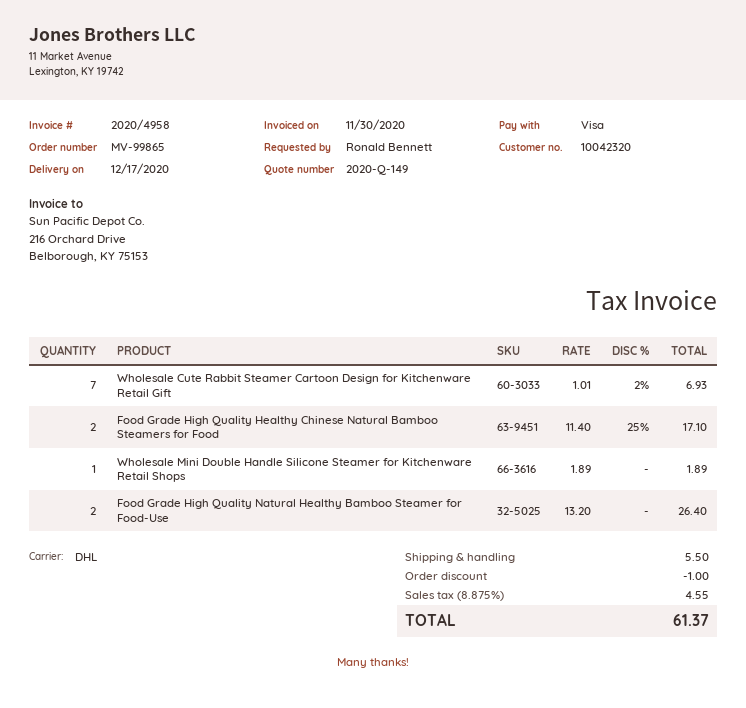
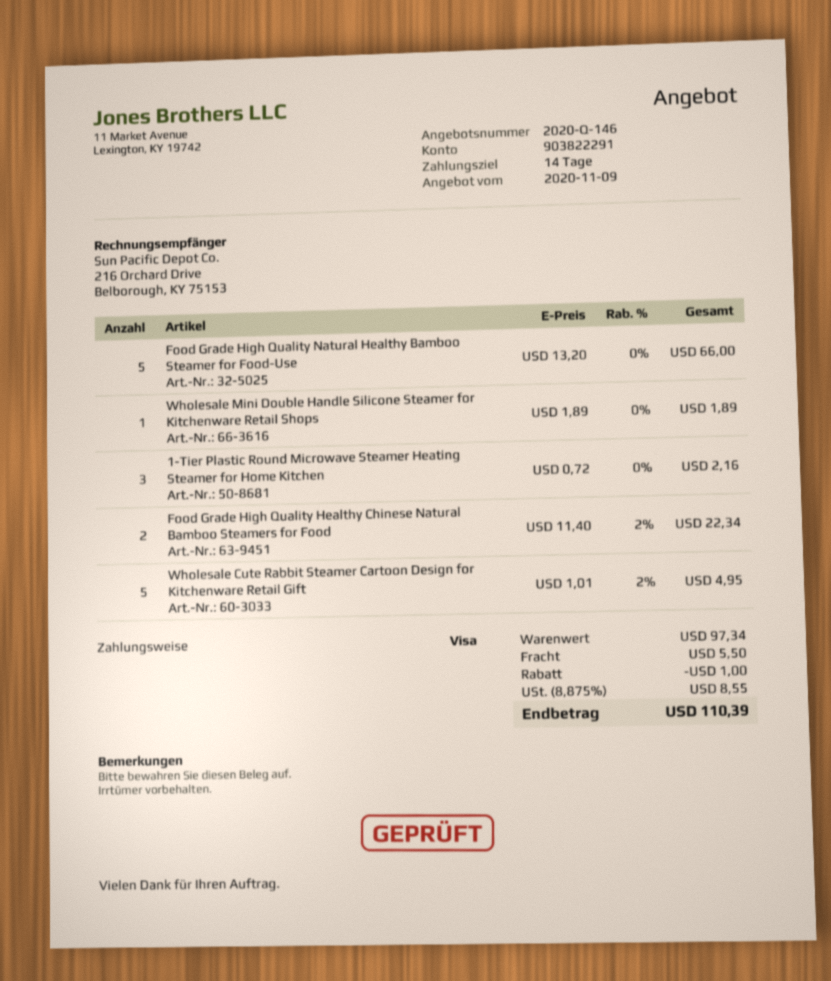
quote number: 2020-Q-149 -> 2020-Q-146
Wholesale Cute Rabbit Steamer Cartoon Design for Kitchenware Retail Gift: 7 x 1.01 - 2% = 6.93 -> 5 x 1.01 - 2% = 4.95
Food Grade High Quality Healthy Chinese Natural Bamboo Steamers for Food: 2 x 11.40 - 25% = 17.10 -> 2 x 11.40 - 2% = 22.34
Food Grade High Quality Natural Healthy Bamboo Steamer for Food-Use: 2 x 13.20 = 26.40 -> 5 x 13.20 = 66.00
1-Tier Plastic Round Microwave Steamer Heating Steamer for Home Kitchen: none -> 3 x 0.72 = 2.16
tax: 8.875% = 4.55 -> 8.875% = 8.55
total: 61.37 -> 110.39

